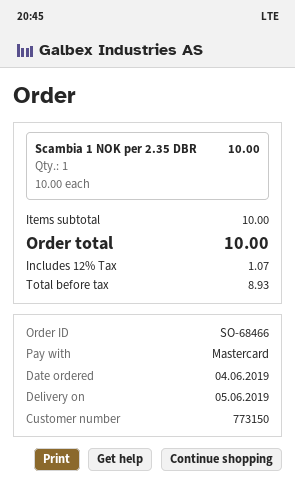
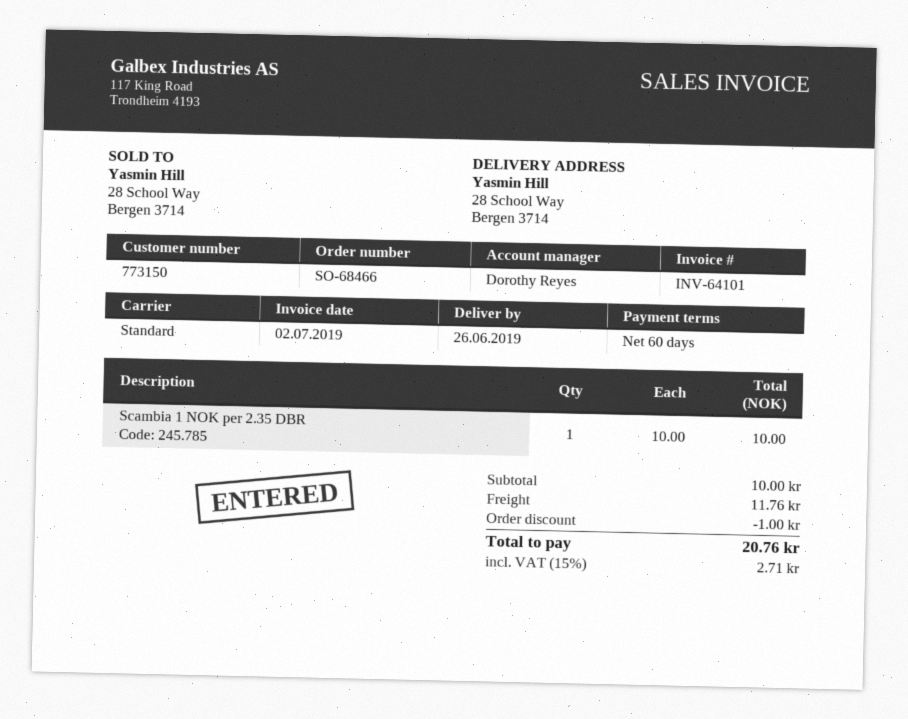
delivery date: 2019-06-05 -> 2019-06-26
discount: none -> 1.00
shipping: none -> 11.76
tax: 12% = 1.07 -> 15% = 2.71
total: 10.00 -> 20.76

